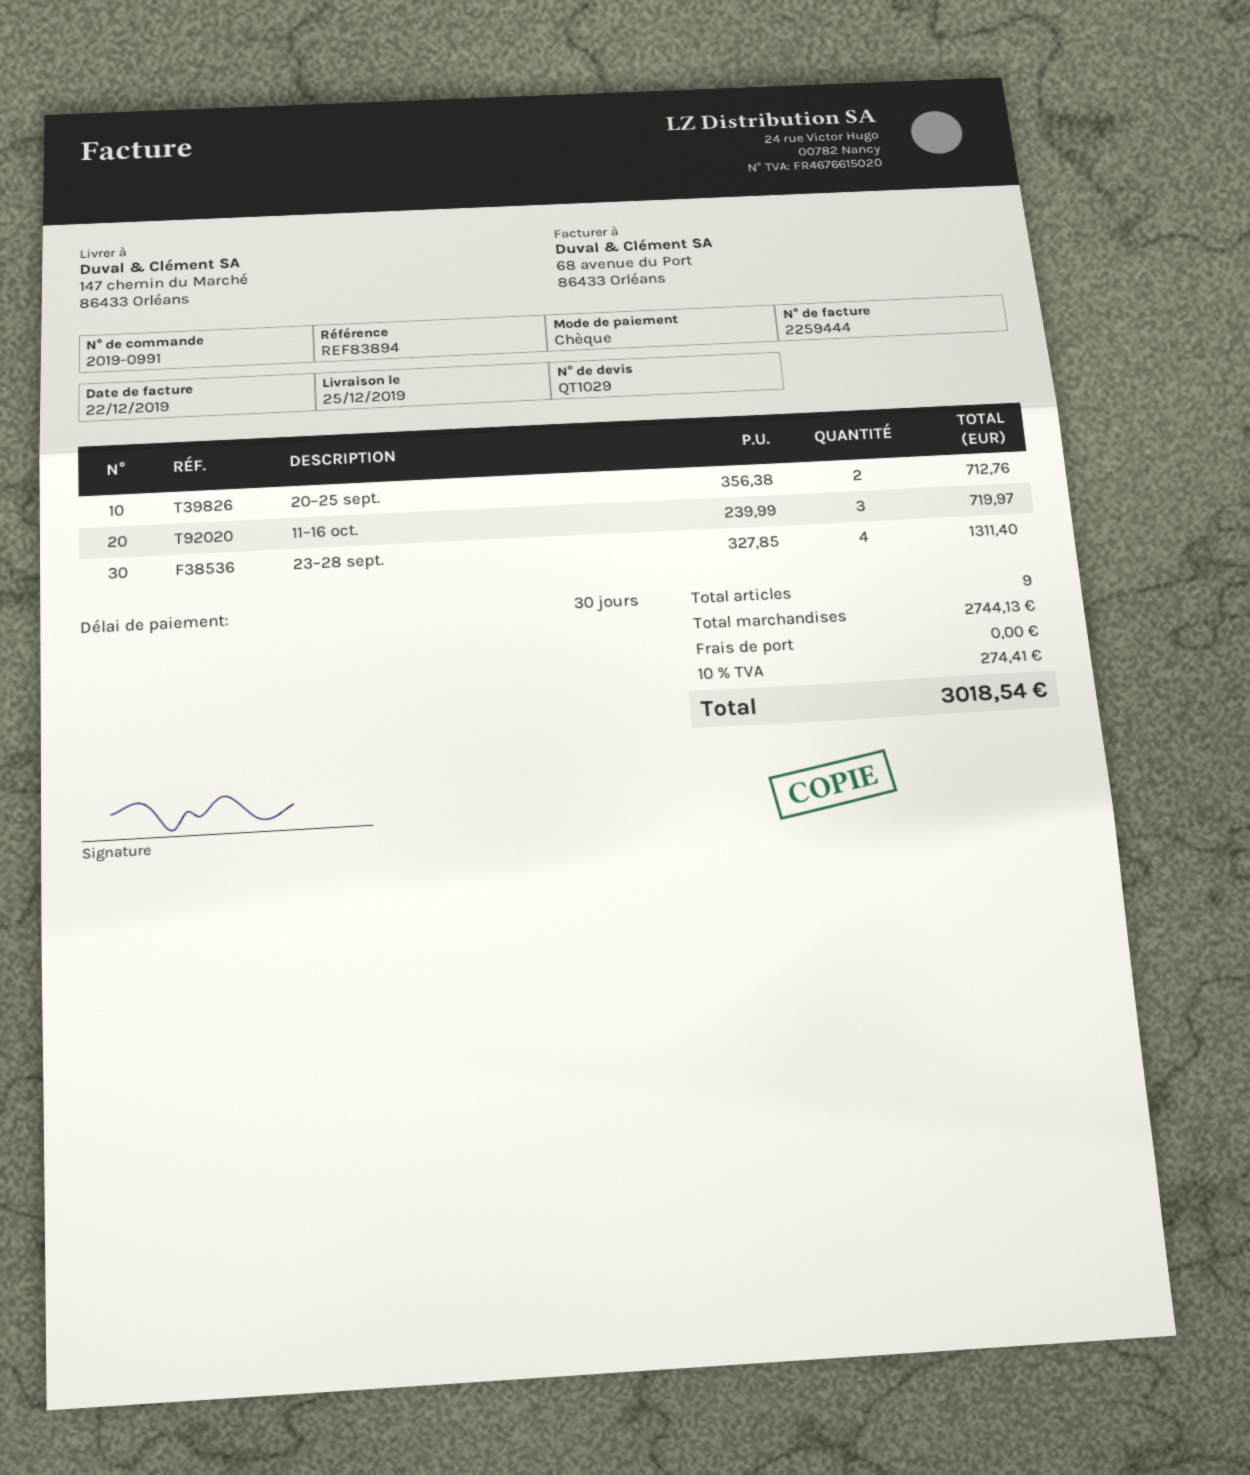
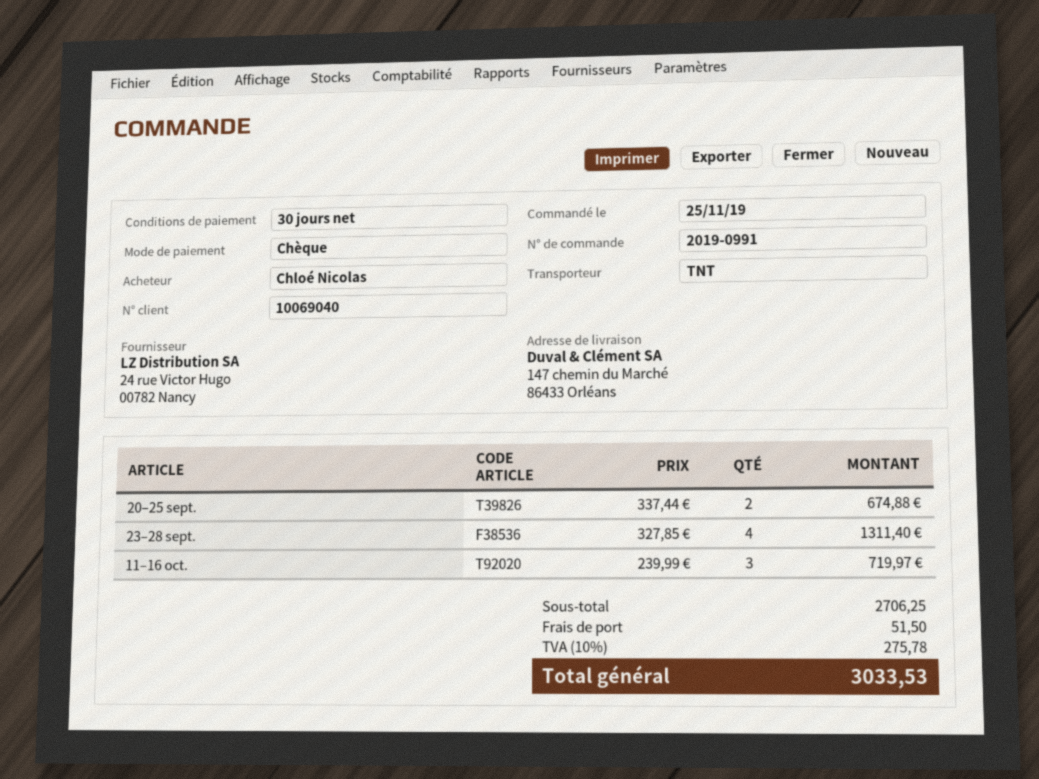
20–25 sept.: 2 x 356.38 = 712.76 -> 2 x 337.44 = 674.88
subtotal: 2744.13 -> 2706.25
shipping: 0.00 -> 51.50
tax: 10% = 274.41 -> 10% = 275.78
total: 3018.54 -> 3033.53

